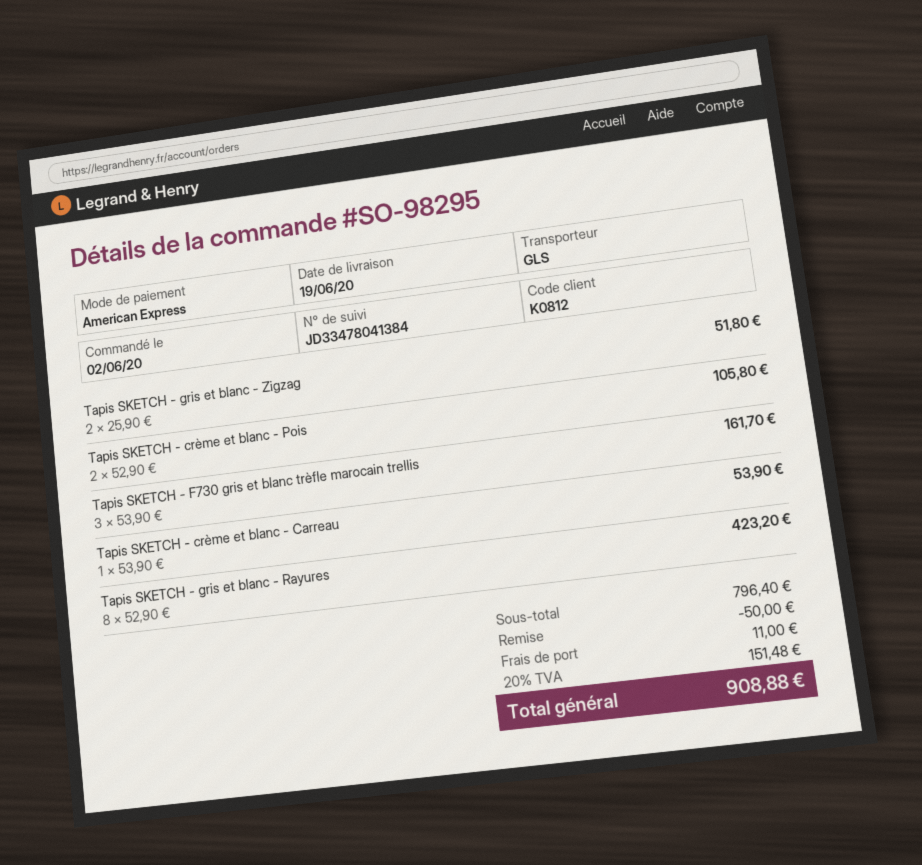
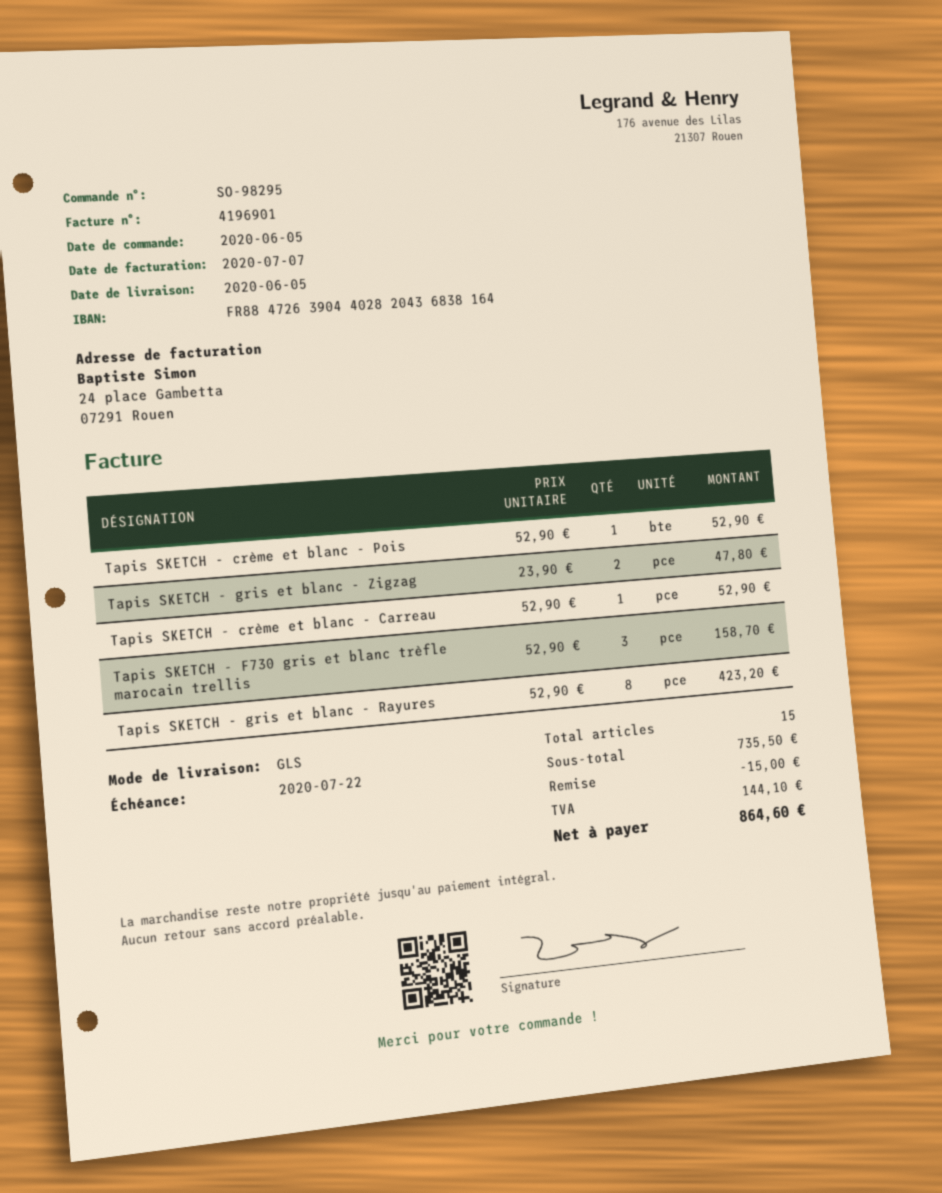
order date: 2020-06-02 -> 2020-06-05
delivery date: 2020-06-19 -> 2020-06-05
Tapis SKETCH - gris et blanc - Zigzag: 2 x 25.90 = 51.80 -> 2 x 23.90 = 47.80
Tapis SKETCH - crème et blanc - Pois: 2 x 52.90 = 105.80 -> 1 x 52.90 = 52.90
Tapis SKETCH - F730 gris et blanc trèfle marocain trellis: 3 x 53.90 = 161.70 -> 3 x 52.90 = 158.70
Tapis SKETCH - crème et blanc - Carreau: 1 x 53.90 = 53.90 -> 1 x 52.90 = 52.90
subtotal: 796.40 -> 735.50
discount: 50.00 -> 15.00
shipping: 11.00 -> none
tax: 151.48 -> 144.10
total: 908.88 -> 864.60

